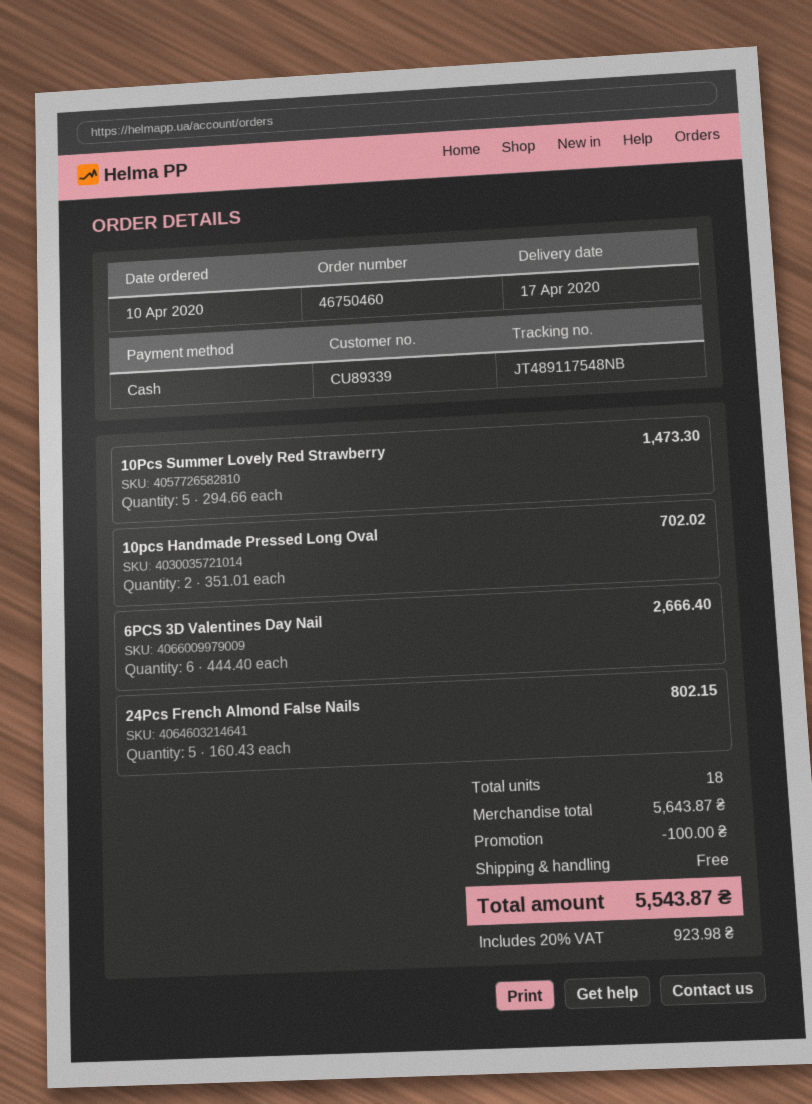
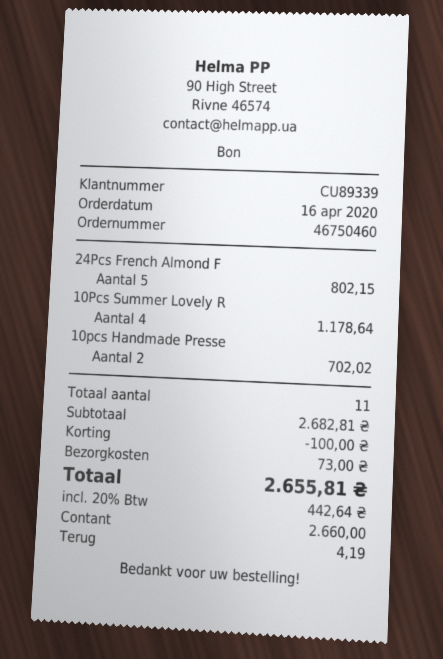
order date: 2020-04-10 -> 2020-04-16
10Pcs Summer Lovely Red Strawberry: 5 for 1473.30 -> 4 for 1178.64
6PCS 3D Valentines Day Nail: 6 for 2666.40 -> none
total quantity: 18 -> 11
subtotal: 5643.87 -> 2682.81
shipping: 0.00 -> 73.00
tax: 20% = 923.98 -> 20% = 442.64
total: 5543.87 -> 2655.81

